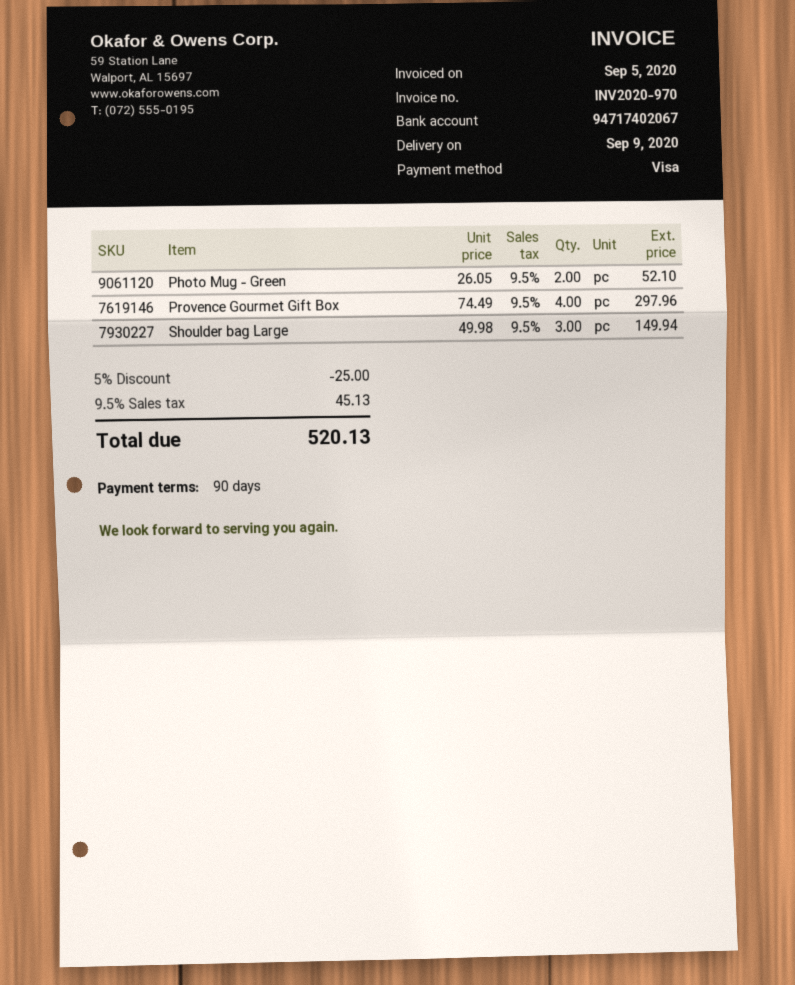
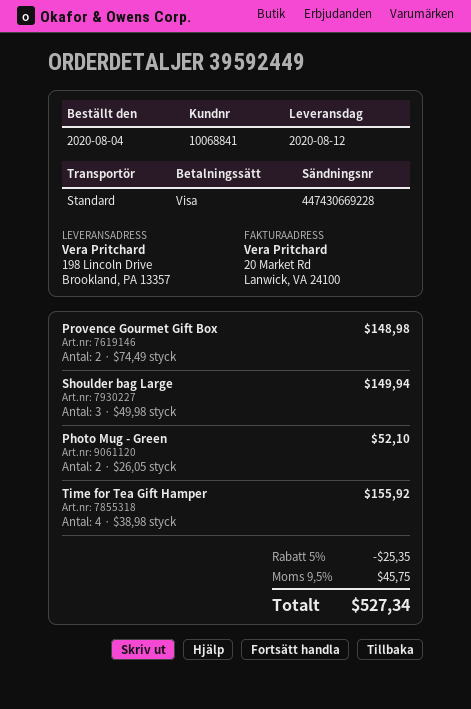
delivery date: 2020-09-09 -> 2020-08-12
Provence Gourmet Gift Box: 4 x 74.49 = 297.96 -> 2 x 74.49 = 148.98
Time for Tea Gift Hamper: none -> 4 x 38.98 = 155.92
discount: 5% = 25.00 -> 5% = 25.35
tax: 9.5% = 45.13 -> 9.5% = 45.75
total: 520.13 -> 527.34

